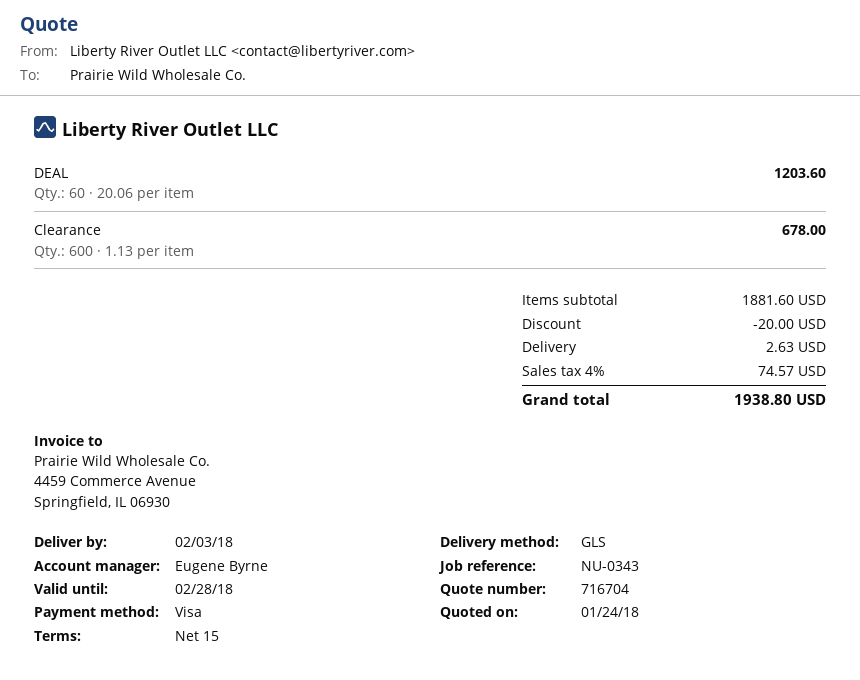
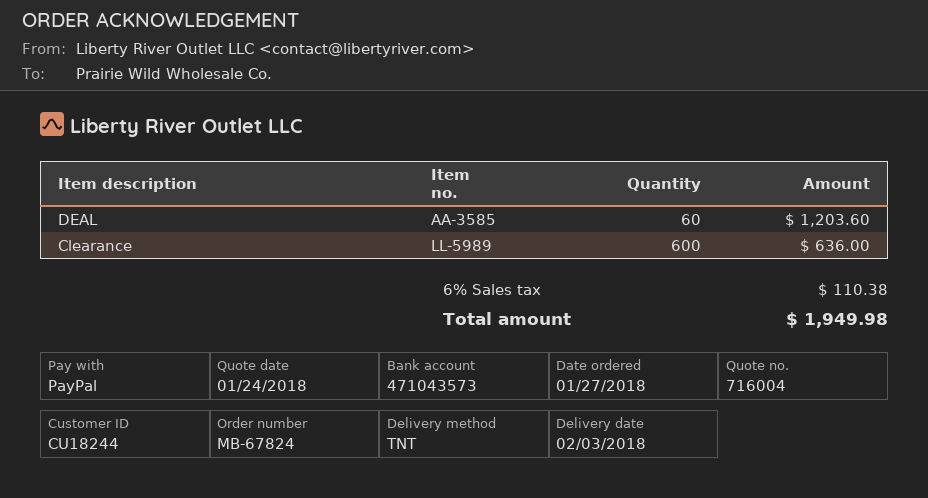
quote number: 716704 -> 716004
payment method: Visa -> PayPal
shipping method: GLS -> TNT
Clearance: 600 for 678.00 -> 600 for 636.00
discount: 20.00 -> none
shipping: 2.63 -> none
tax: 4% = 74.57 -> 6% = 110.38
total: 1938.80 -> 1949.98

